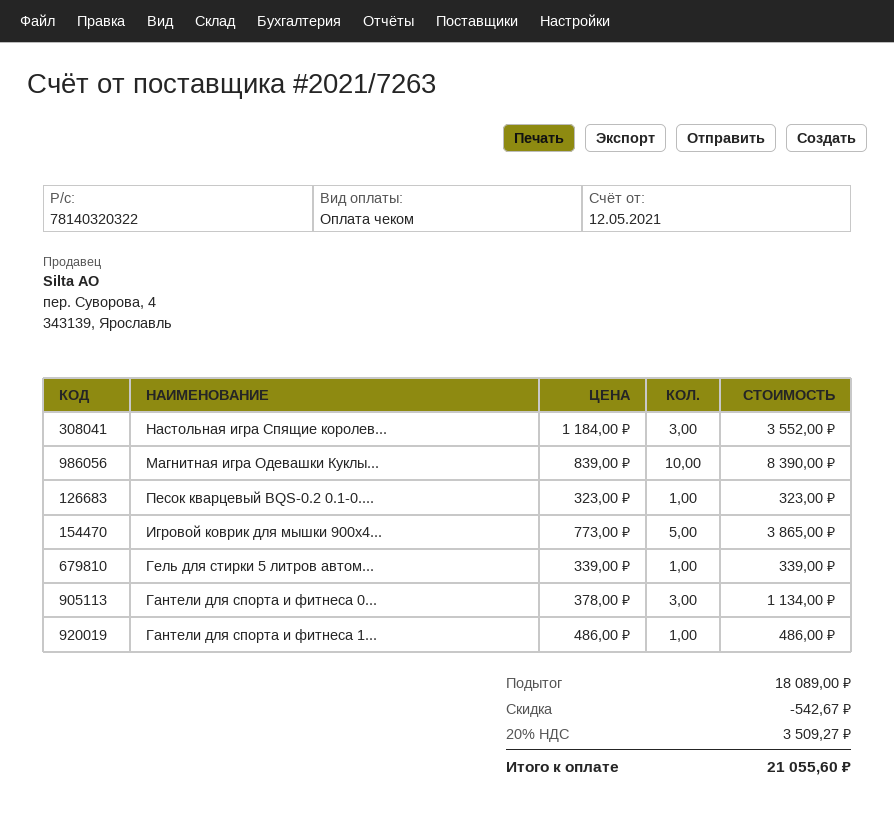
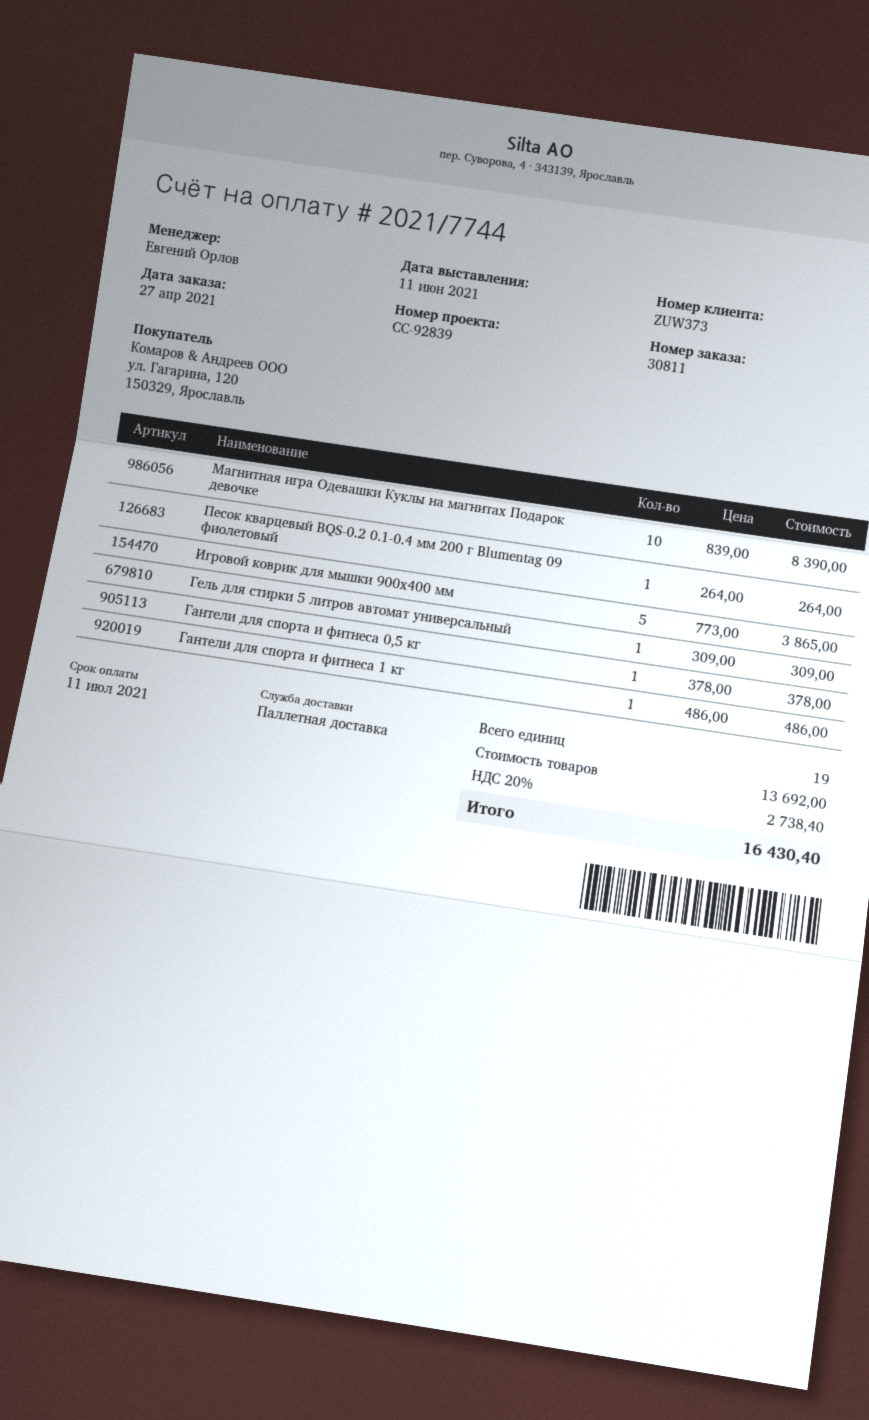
invoice number: 2021/7263 -> 2021/7744
invoice date: 2021-05-12 -> 2021-06-11
Настольная игра Спящие королев...: 3 x 1184.00 = 3552.00 -> none
Песок кварцевый BQS-0.2 0.1-0....: 1 x 323.00 = 323.00 -> 1 x 264.00 = 264.00
Гель для стирки 5 литров автом...: 1 x 339.00 = 339.00 -> 1 x 309.00 = 309.00
Гантели для спорта и фитнеса 0...: 3 x 378.00 = 1134.00 -> 1 x 378.00 = 378.00
subtotal: 18089.00 -> 13692.00
discount: 542.67 -> none
tax: 20% = 3509.27 -> 20% = 2738.40
total: 21055.60 -> 16430.40

